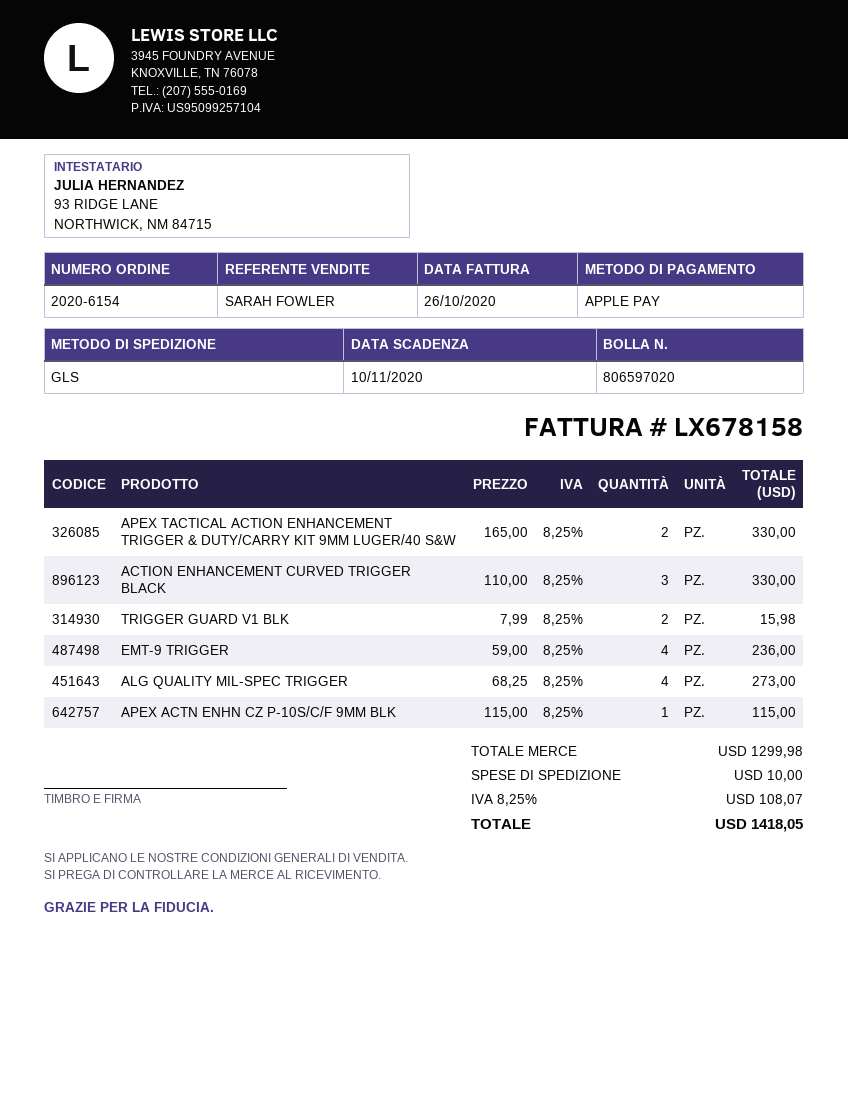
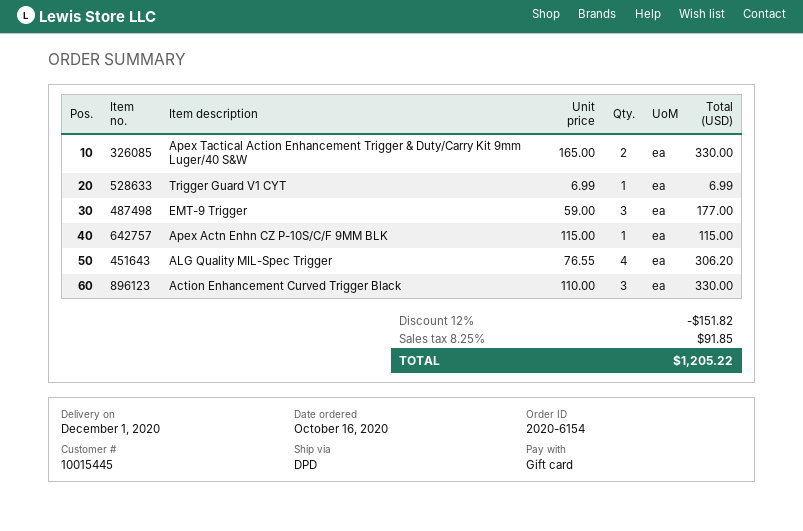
payment method: Apple Pay -> gift card
shipping method: GLS -> DPD
TRIGGER GUARD V1 BLK: 2 x 7.99 = 15.98 -> none
EMT-9 TRIGGER: 4 x 59.00 = 236.00 -> 3 x 59.00 = 177.00
ALG QUALITY MIL-SPEC TRIGGER: 4 x 68.25 = 273.00 -> 4 x 76.55 = 306.20
Trigger Guard V1 CYT: none -> 1 x 6.99 = 6.99
discount: none -> 12% = 151.82
shipping: 10.00 -> none
tax: 8.25% = 108.07 -> 8.25% = 91.85
total: 1418.05 -> 1205.22

